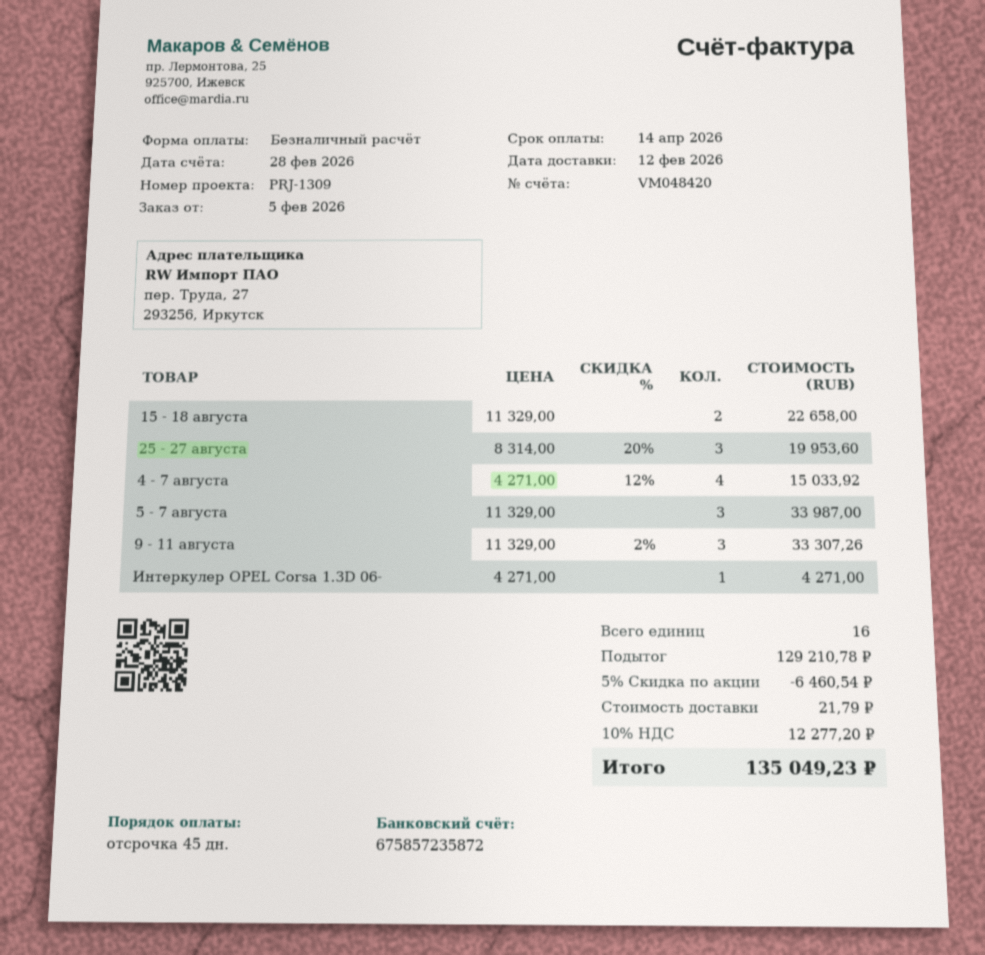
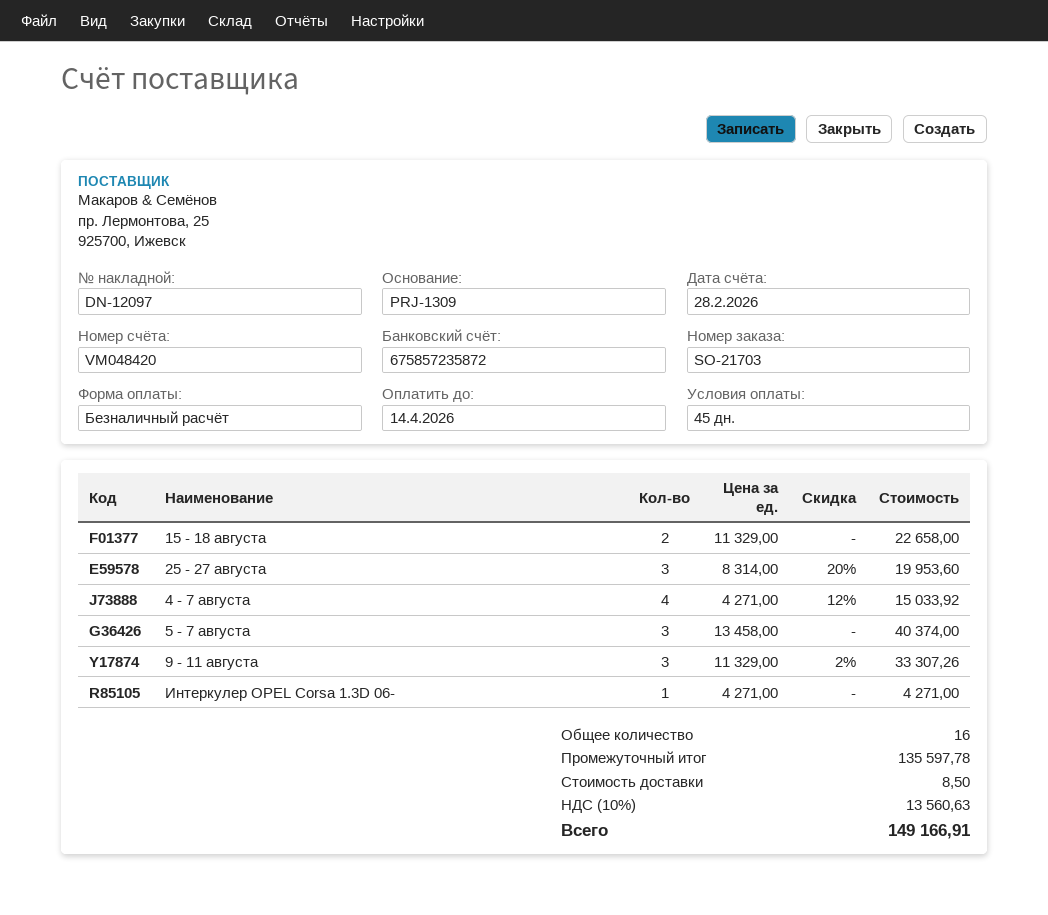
5 - 7 августа: 3 x 11329.00 = 33987.00 -> 3 x 13458.00 = 40374.00
subtotal: 129210.78 -> 135597.78
discount: 5% = 6460.54 -> none
shipping: 21.79 -> 8.50
tax: 10% = 12277.20 -> 10% = 13560.63
total: 135049.23 -> 149166.91

